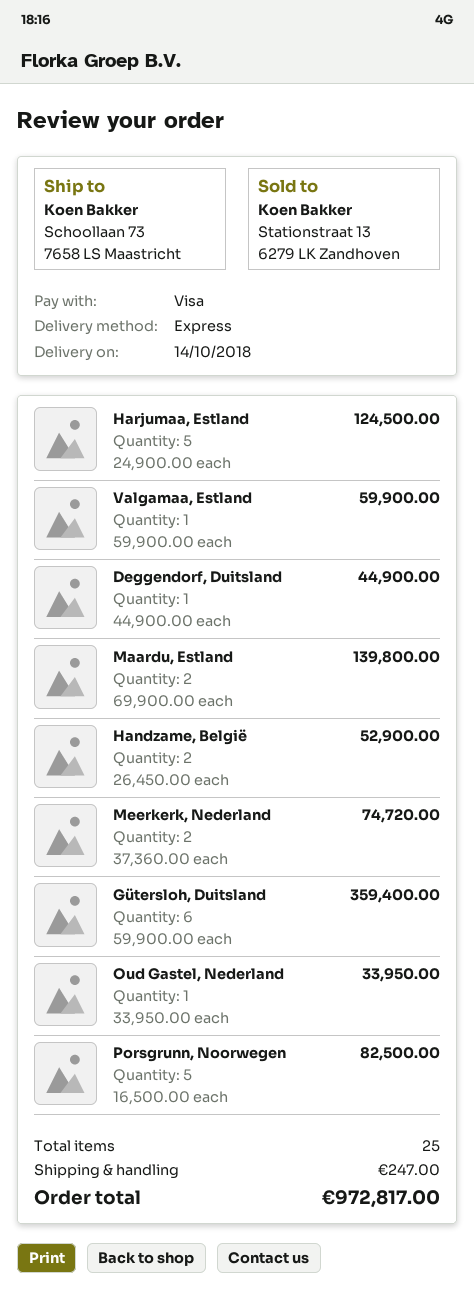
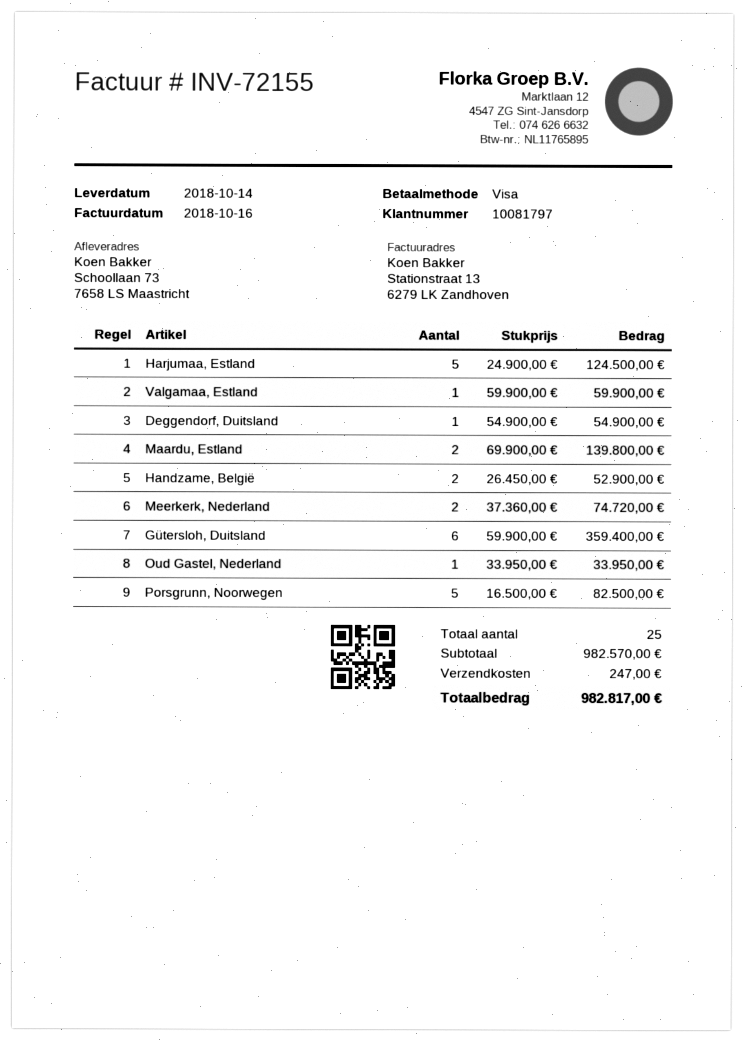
Deggendorf, Duitsland: 1 x 44900.00 = 44900.00 -> 1 x 54900.00 = 54900.00
total: 972817.00 -> 982817.00

